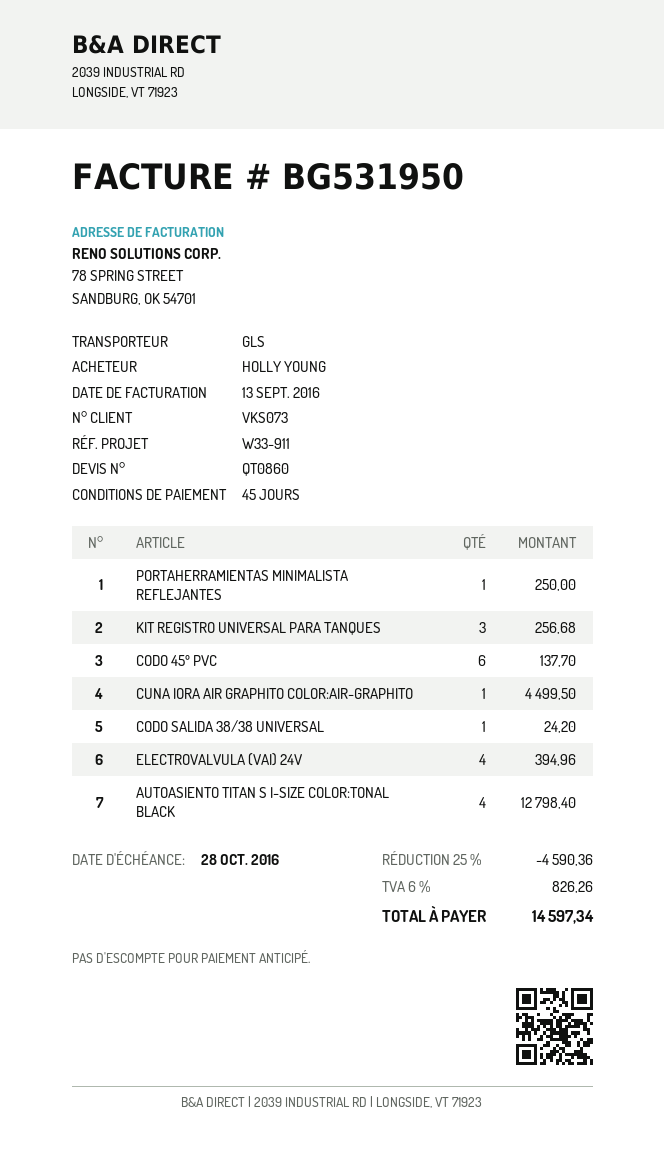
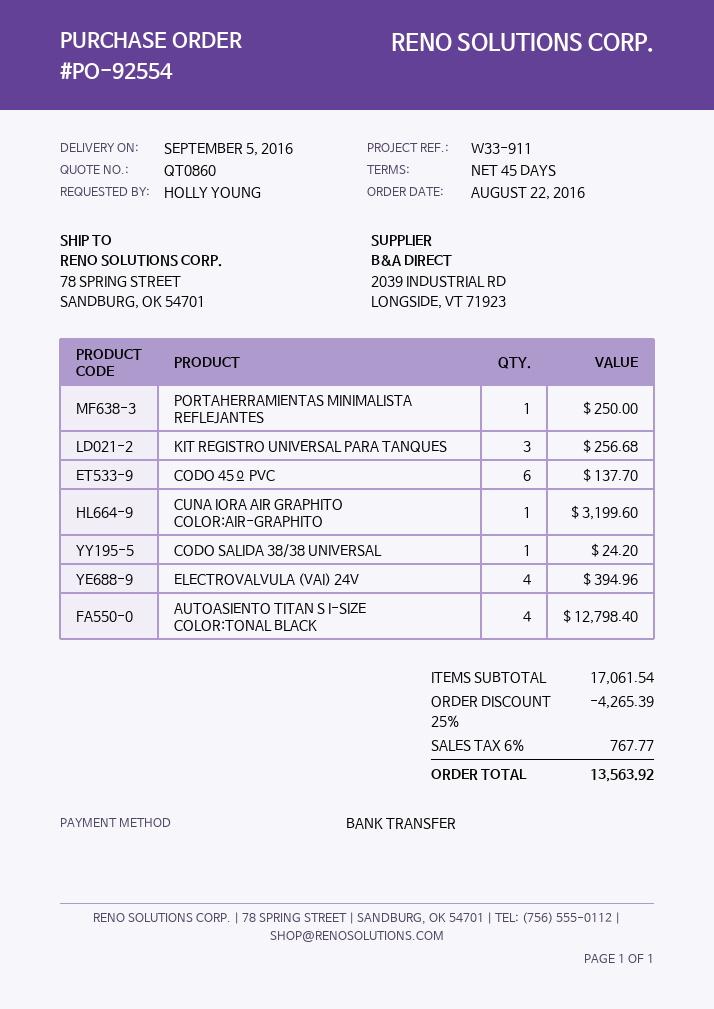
CUNA IORA AIR GRAPHITO COLOR:AIR-GRAPHITO: 1 for 4499.50 -> 1 for 3199.60
discount: 25% = 4590.36 -> 25% = 4265.39
tax: 6% = 826.26 -> 6% = 767.77
total: 14597.34 -> 13563.92

